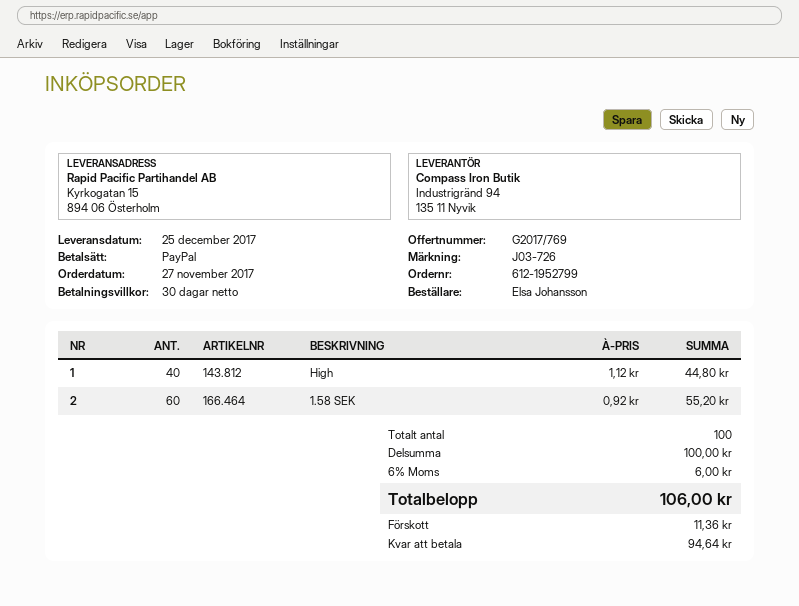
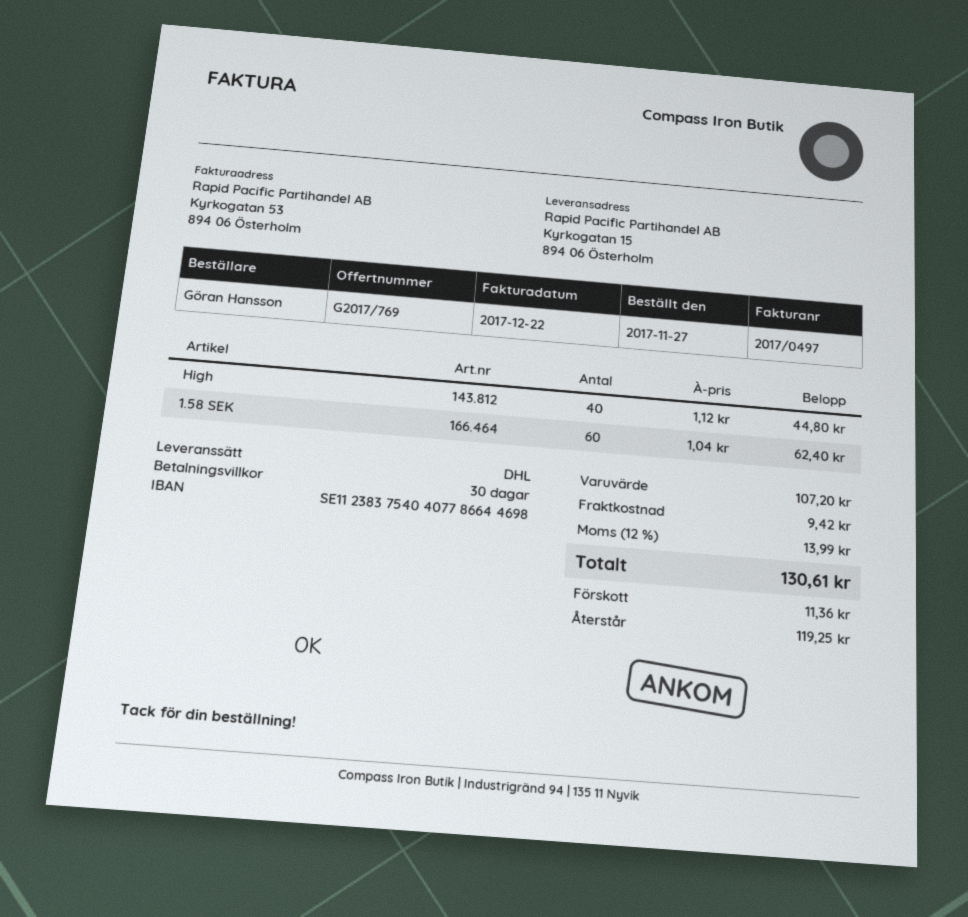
ordered by: Elsa Johansson -> Göran Hansson
1.58 SEK: 60 x 0.92 = 55.20 -> 60 x 1.04 = 62.40
subtotal: 100.00 -> 107.20
shipping: none -> 9.42
tax: 6% = 6.00 -> 12% = 13.99
total: 106.00 -> 130.61
balance: 94.64 -> 119.25

